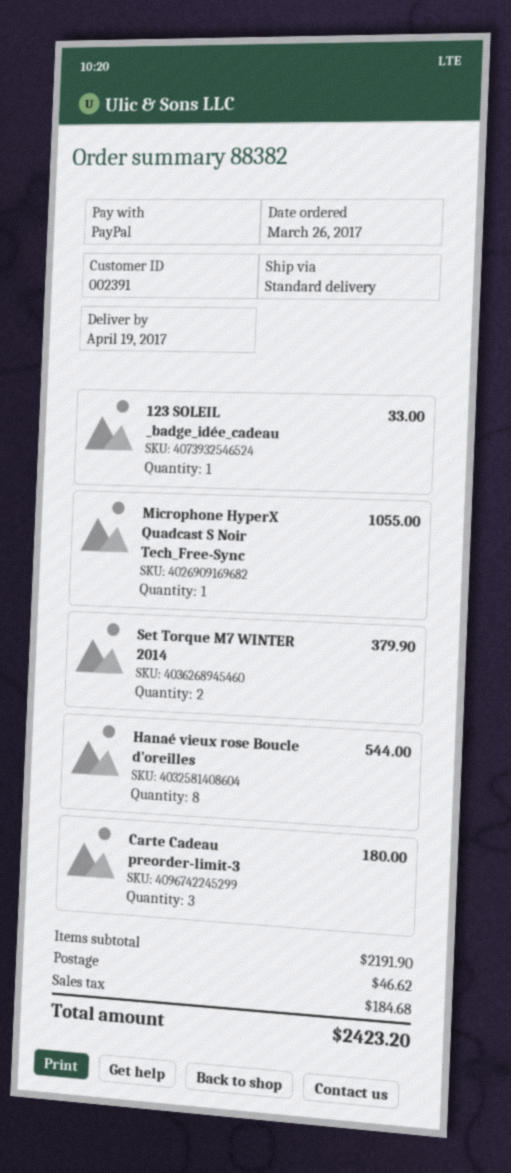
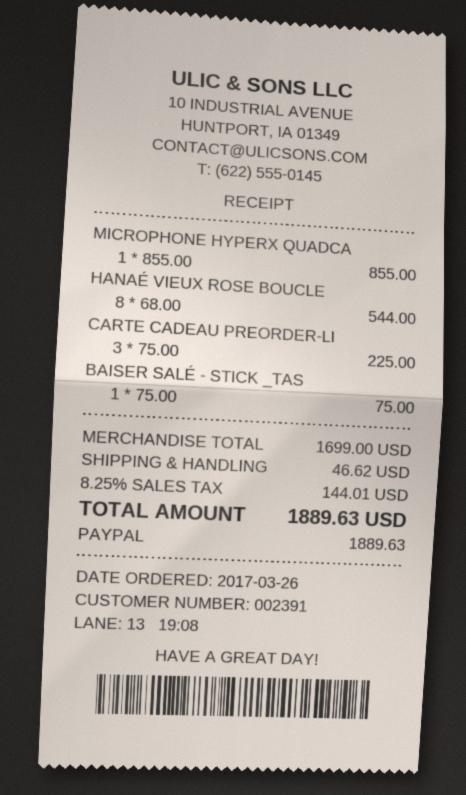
123 SOLEIL _badge_idée_cadeau: 1 for 33.00 -> none
Microphone HyperX Quadcast S Noir Tech_Free-Sync: 1 for 1055.00 -> 1 for 855.00
Set Torque M7 WINTER 2014: 2 for 379.90 -> none
Carte Cadeau preorder-limit-3: 3 for 180.00 -> 3 for 225.00
BAISER SALÉ - STICK _TAS: none -> 1 for 75.00
subtotal: 2191.90 -> 1699.00
tax: 184.68 -> 144.01
total: 2423.20 -> 1889.63

